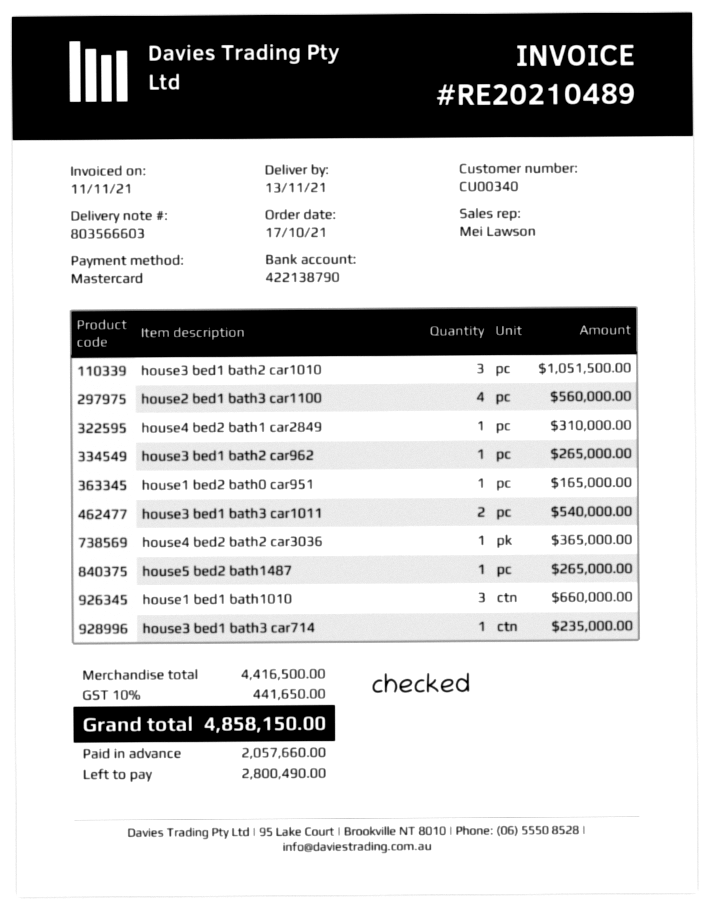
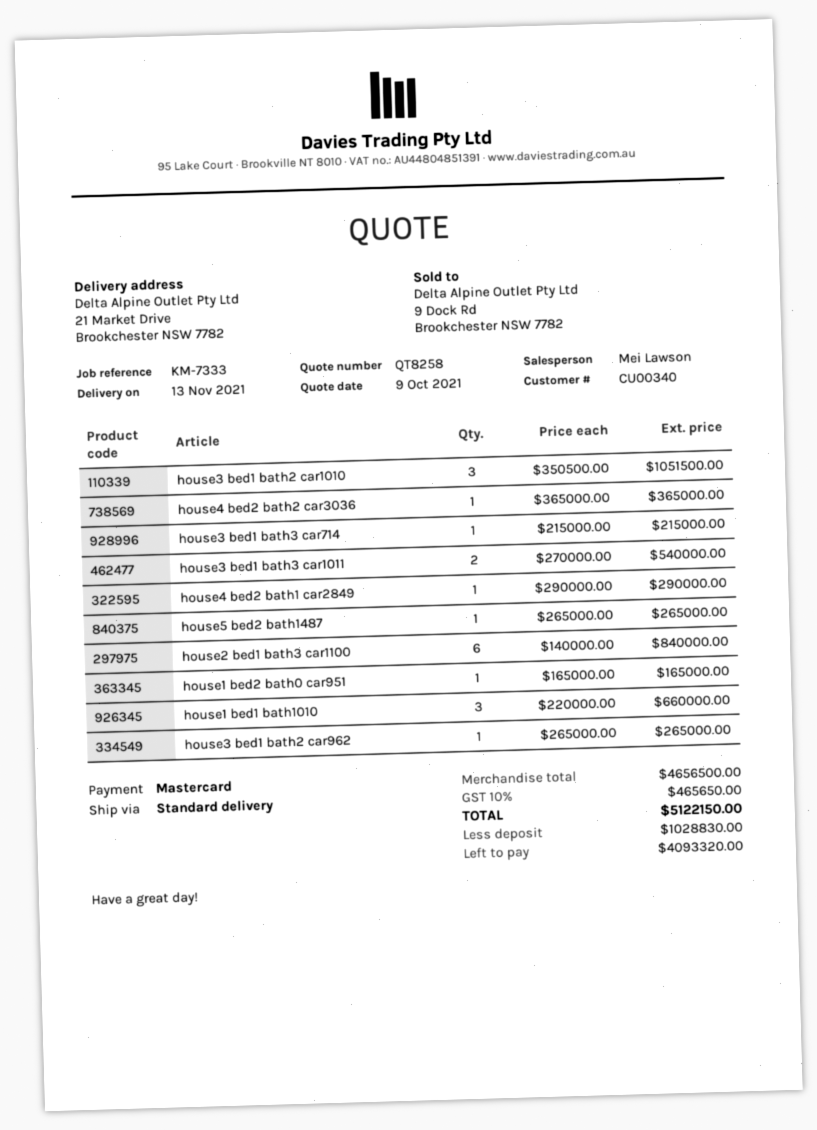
house2 bed1 bath3 car1100: 4 for 560000.00 -> 6 for 840000.00
house4 bed2 bath1 car2849: 1 for 310000.00 -> 1 for 290000.00
house3 bed1 bath3 car714: 1 for 235000.00 -> 1 for 215000.00
subtotal: 4416500.00 -> 4656500.00
tax: 10% = 441650.00 -> 10% = 465650.00
total: 4858150.00 -> 5122150.00
deposit: 2057660.00 -> 1028830.00
balance: 2800490.00 -> 4093320.00

